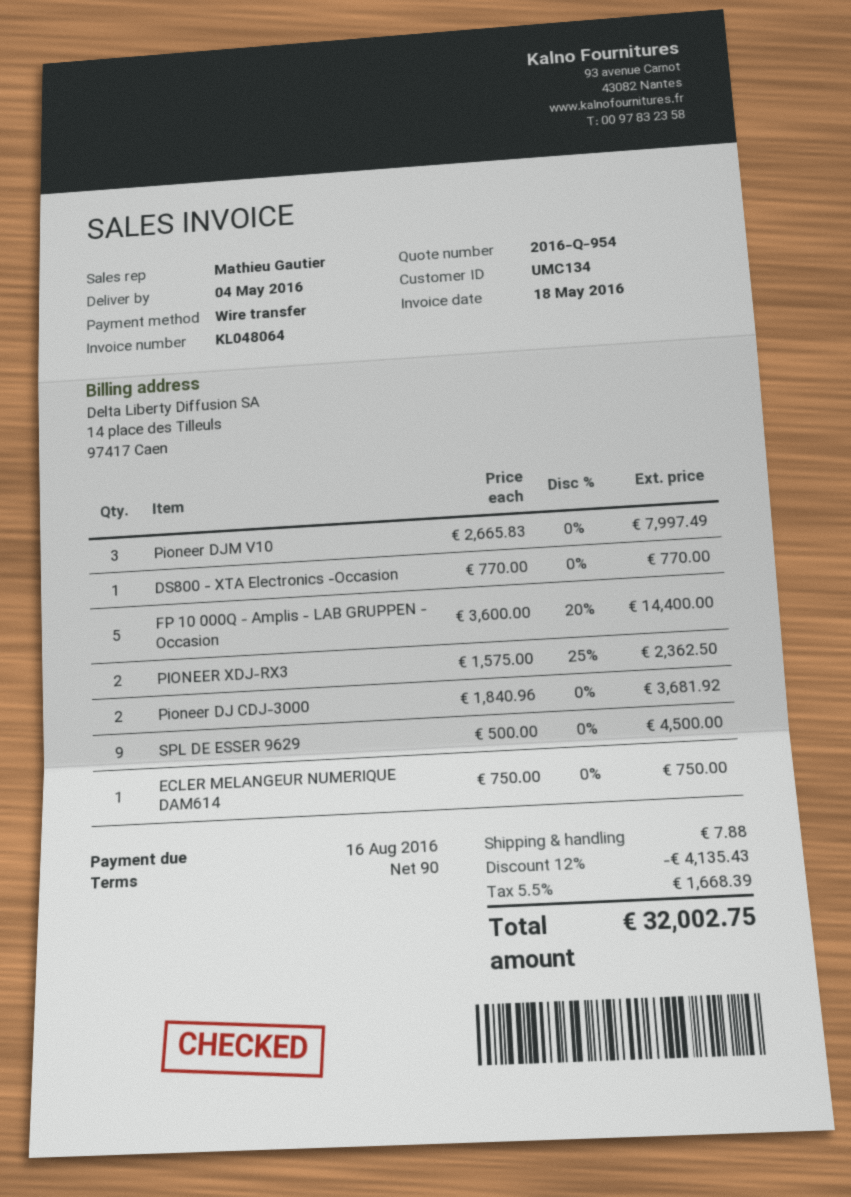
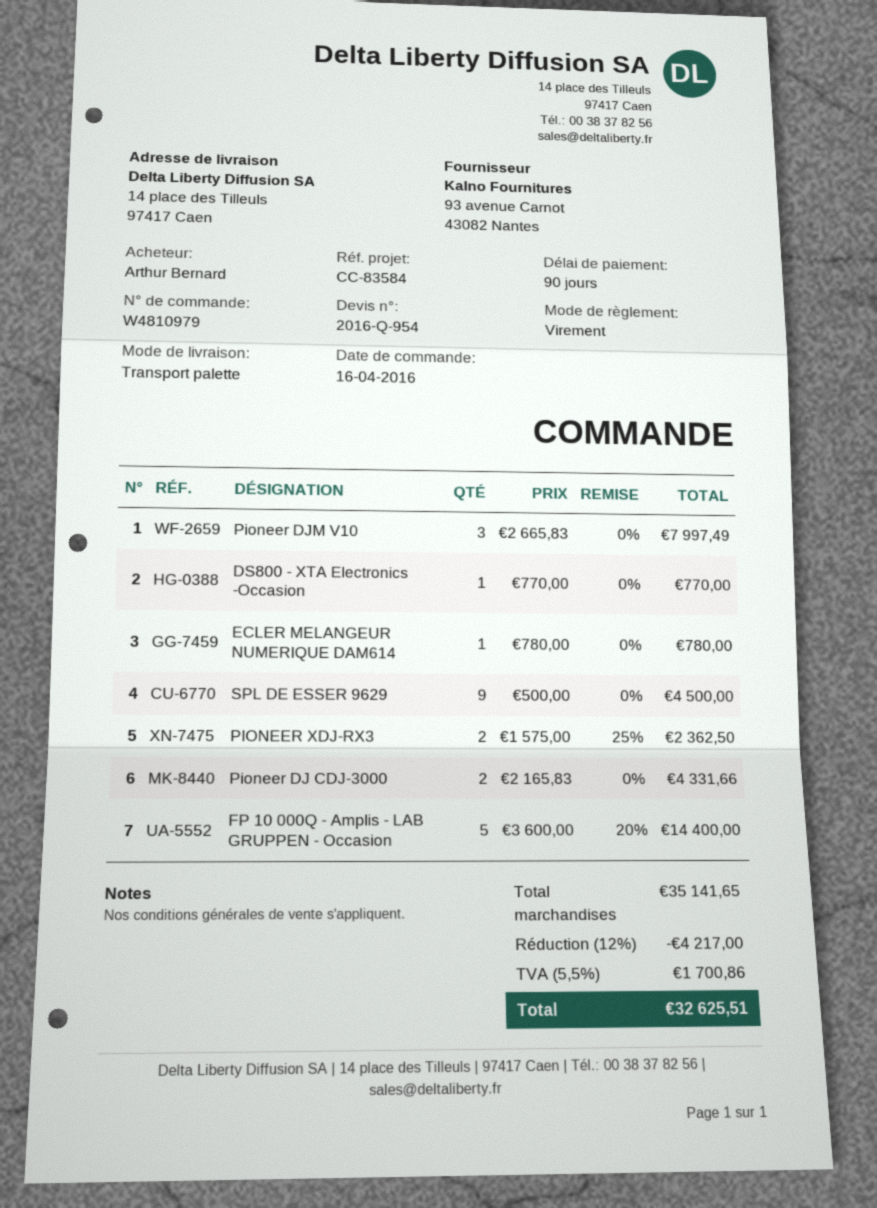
Pioneer DJ CDJ-3000: 2 x 1840.96 = 3681.92 -> 2 x 2165.83 = 4331.66
ECLER MELANGEUR NUMERIQUE DAM614: 1 x 750.00 = 750.00 -> 1 x 780.00 = 780.00
discount: 12% = 4135.43 -> 12% = 4217.00
shipping: 7.88 -> none
tax: 5.5% = 1668.39 -> 5.5% = 1700.86
total: 32002.75 -> 32625.51

